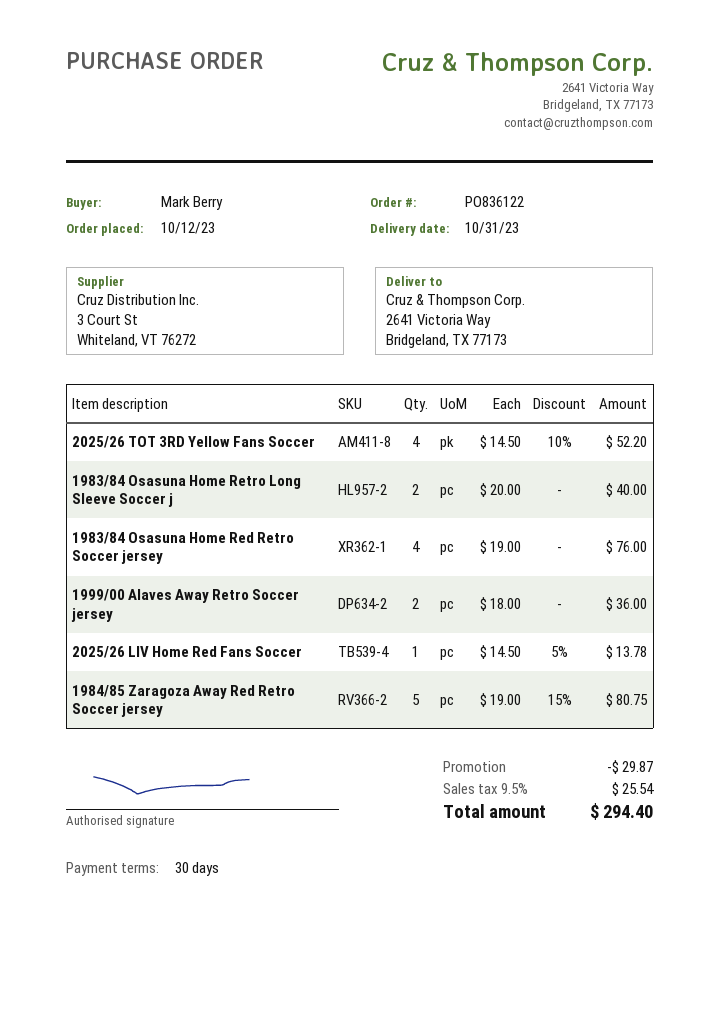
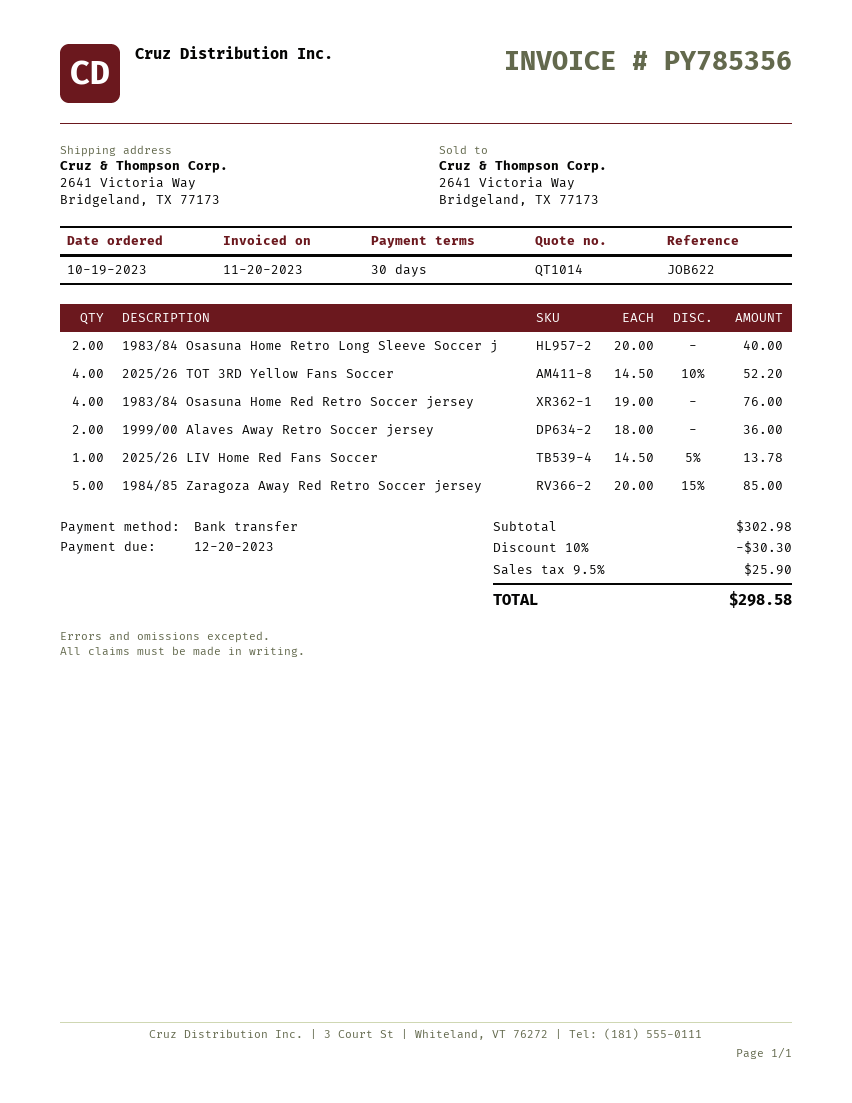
order date: 2023-10-12 -> 2023-10-19
1984/85 Zaragoza Away Red Retro Soccer jersey: 5 x 19.00 - 15% = 80.75 -> 5 x 20.00 - 15% = 85.00
discount: 29.87 -> 30.30
tax: 9.5% = 25.54 -> 9.5% = 25.90
total: 294.40 -> 298.58

